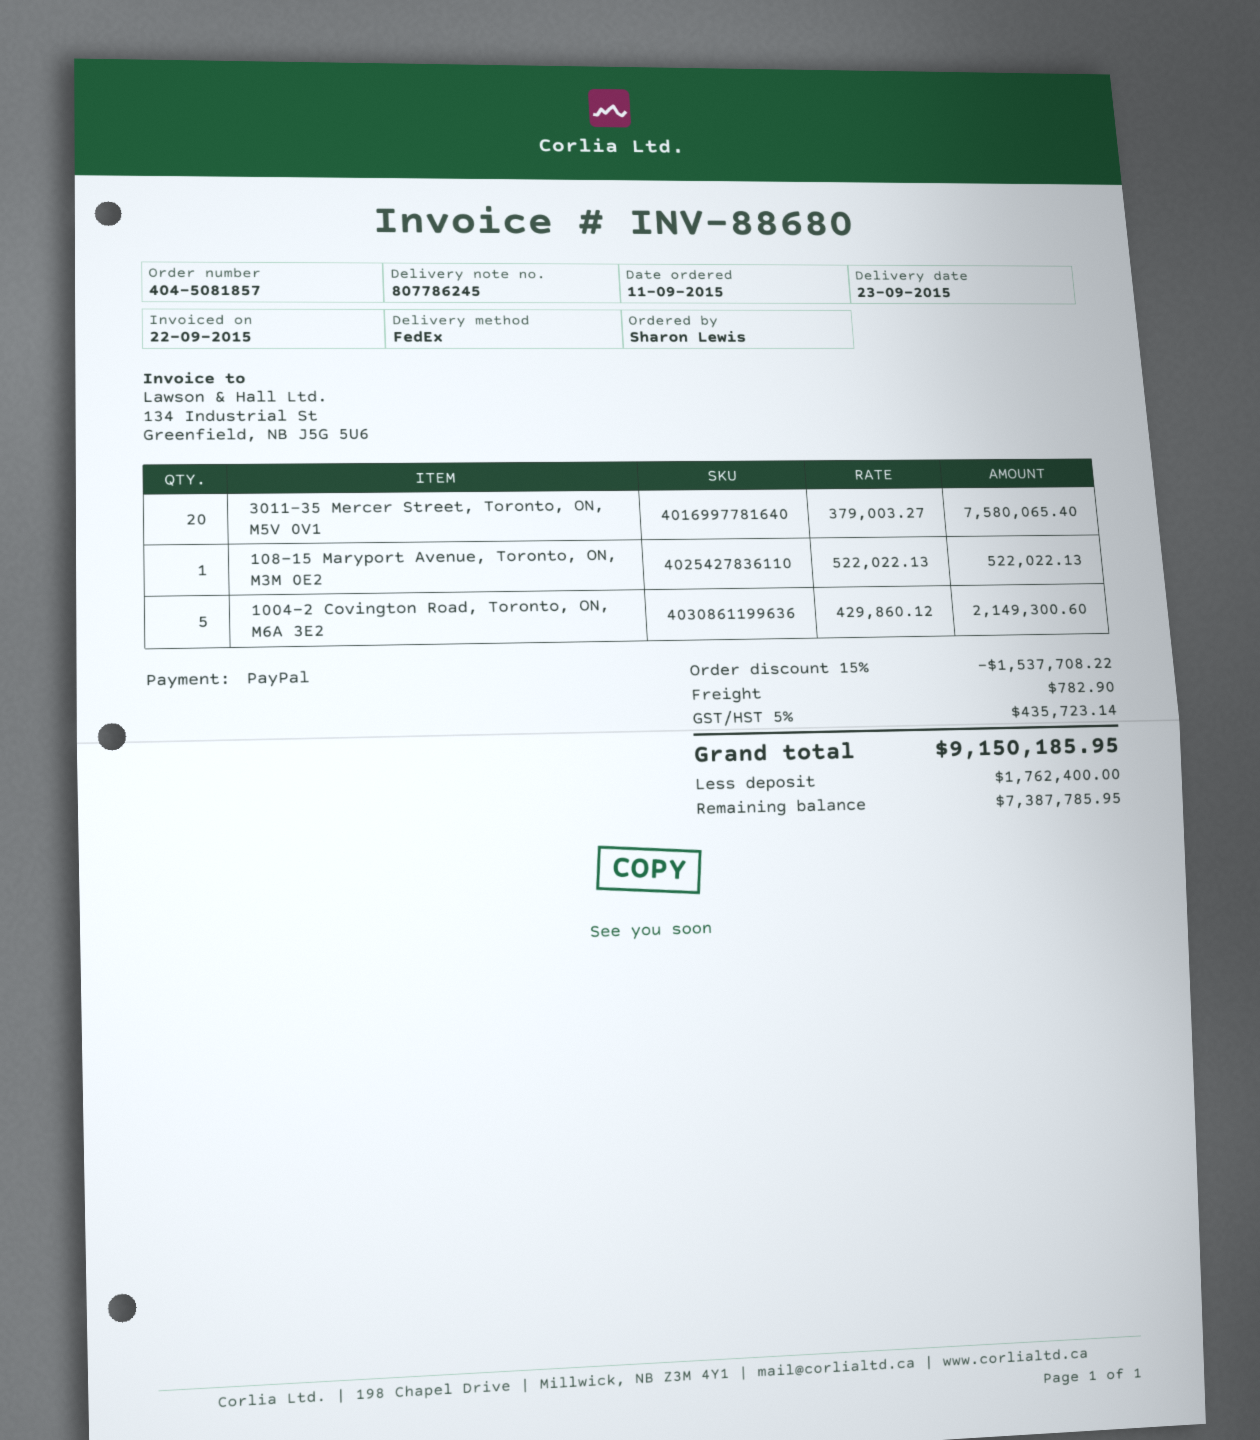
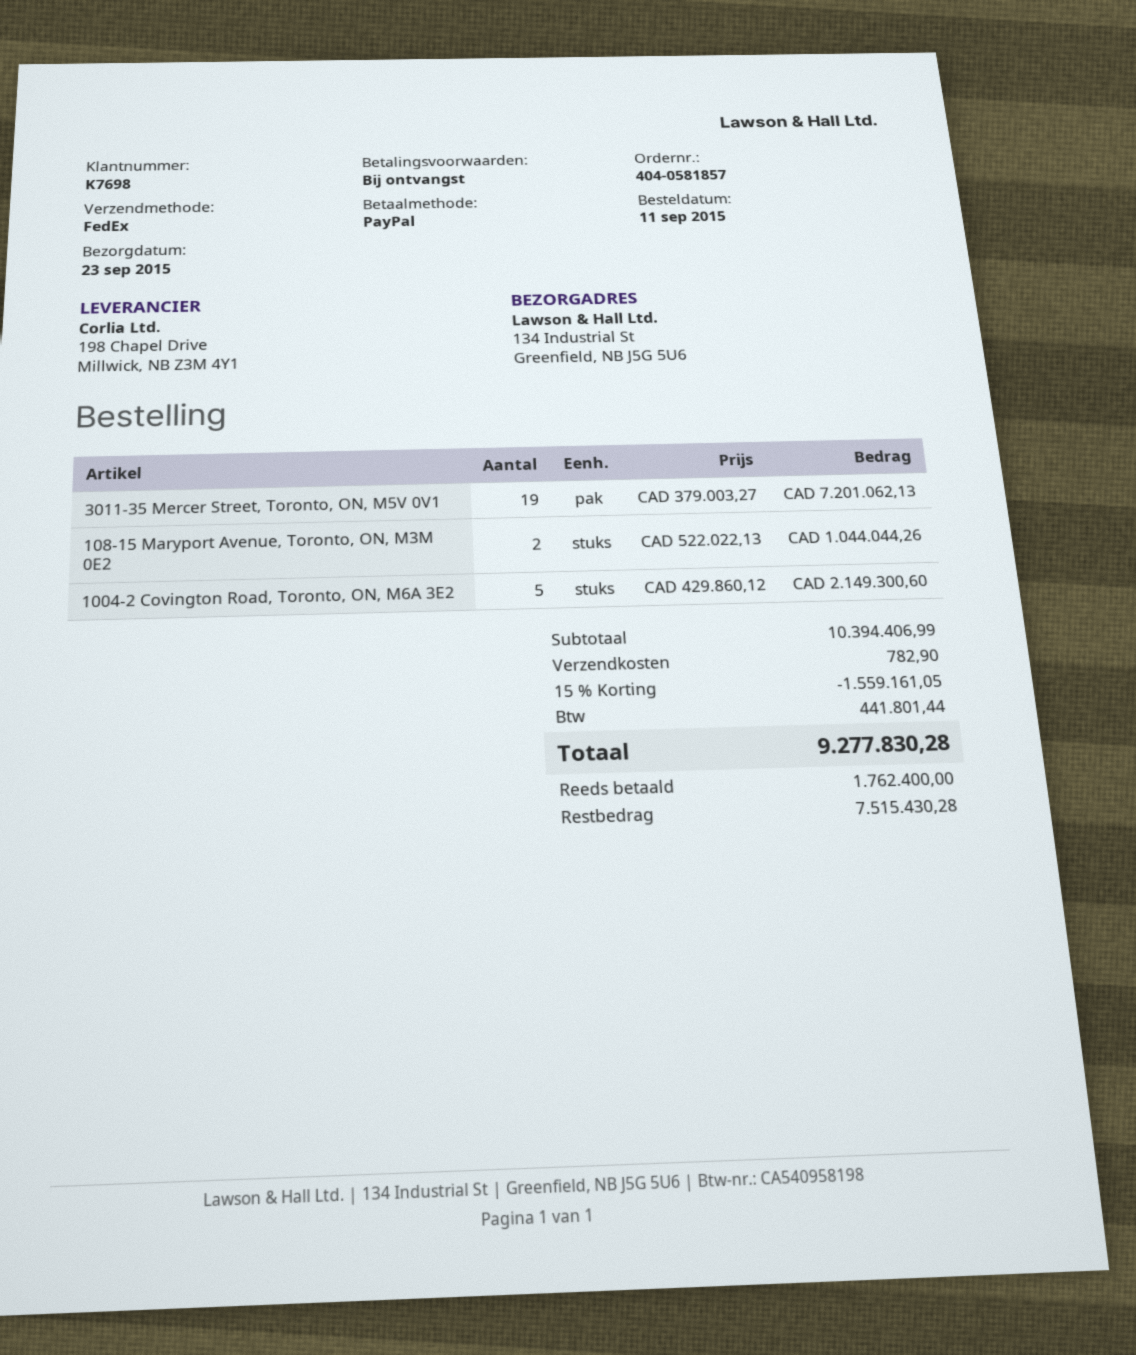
order number: 404-5081857 -> 404-0581857
3011-35 Mercer Street, Toronto, ON, M5V 0V1: 20 x 379003.27 = 7580065.40 -> 19 x 379003.27 = 7201062.13
108-15 Maryport Avenue, Toronto, ON, M3M 0E2: 1 x 522022.13 = 522022.13 -> 2 x 522022.13 = 1044044.26
discount: 15% = 1537708.22 -> 15% = 1559161.05
tax: 435723.14 -> 441801.44
total: 9150185.95 -> 9277830.28
balance: 7387785.95 -> 7515430.28

